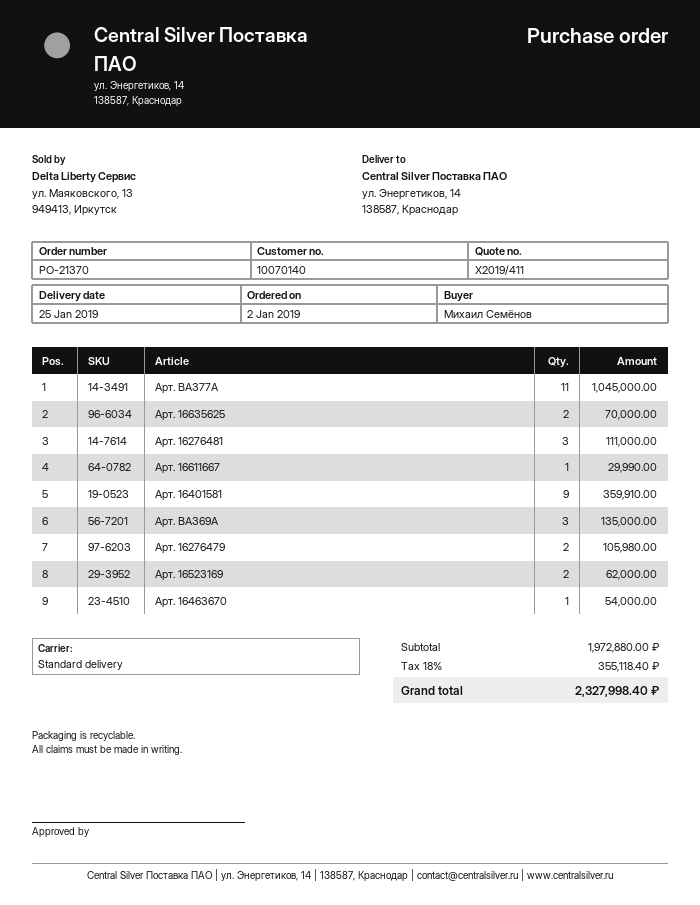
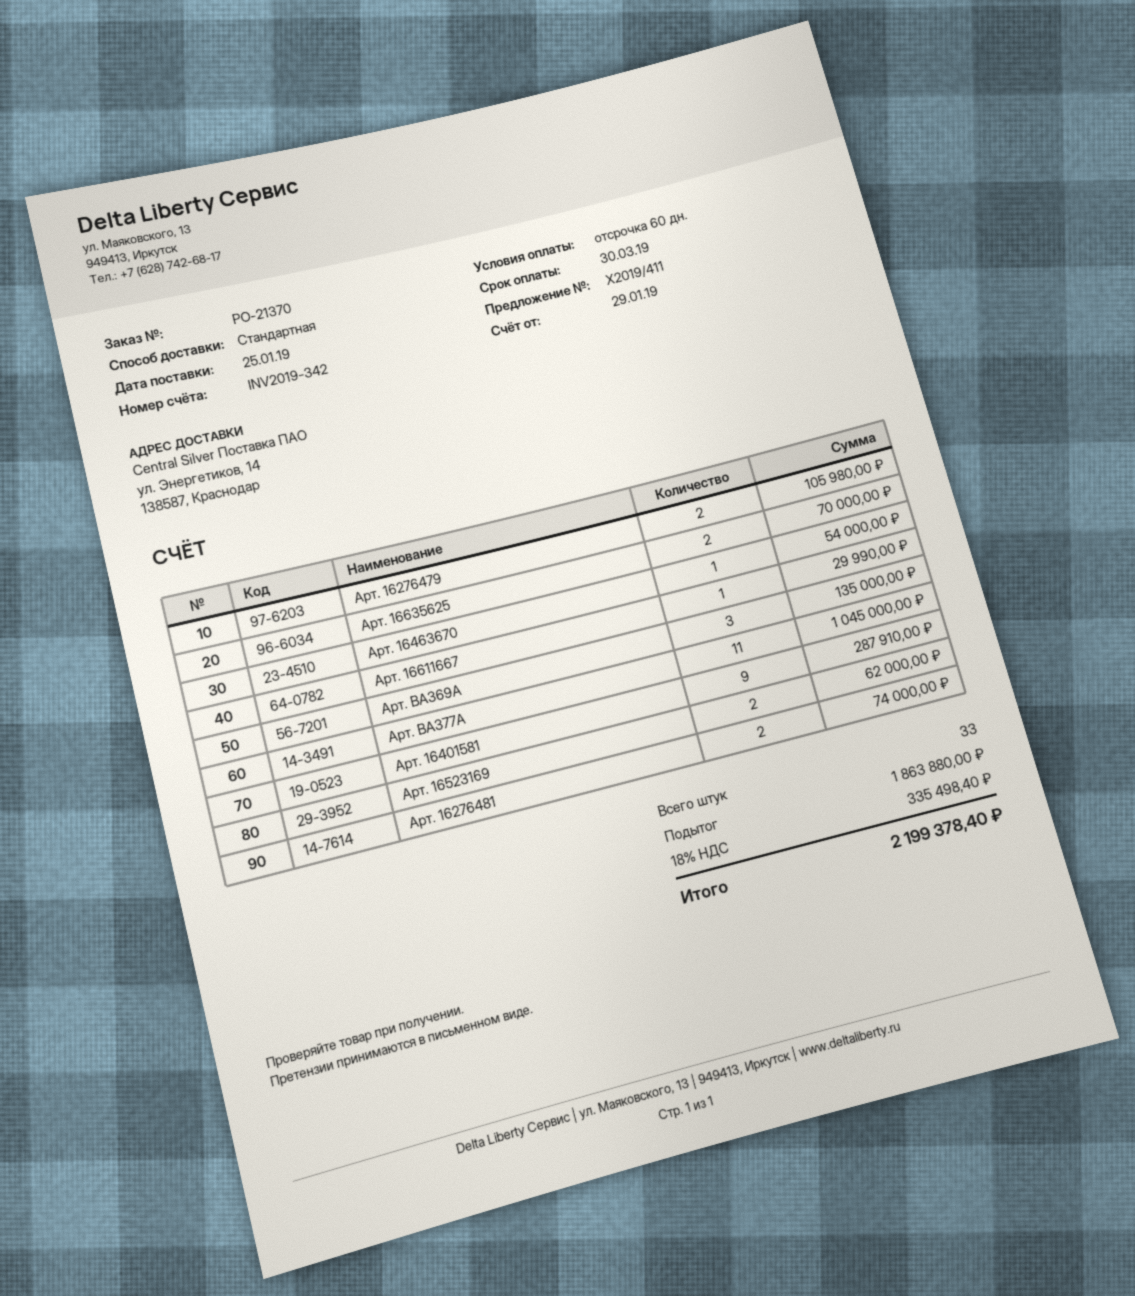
Арт. 16276481: 3 for 111000.00 -> 2 for 74000.00
Арт. 16401581: 9 for 359910.00 -> 9 for 287910.00
subtotal: 1972880.00 -> 1863880.00
tax: 18% = 355118.40 -> 18% = 335498.40
total: 2327998.40 -> 2199378.40

